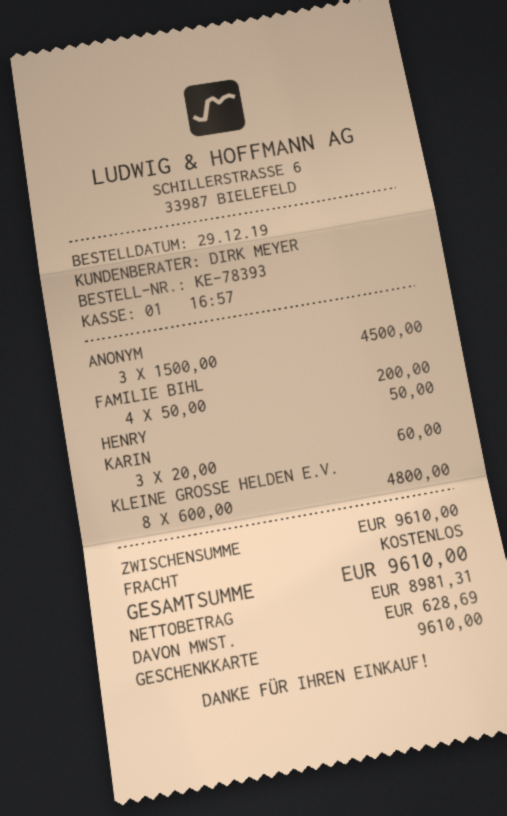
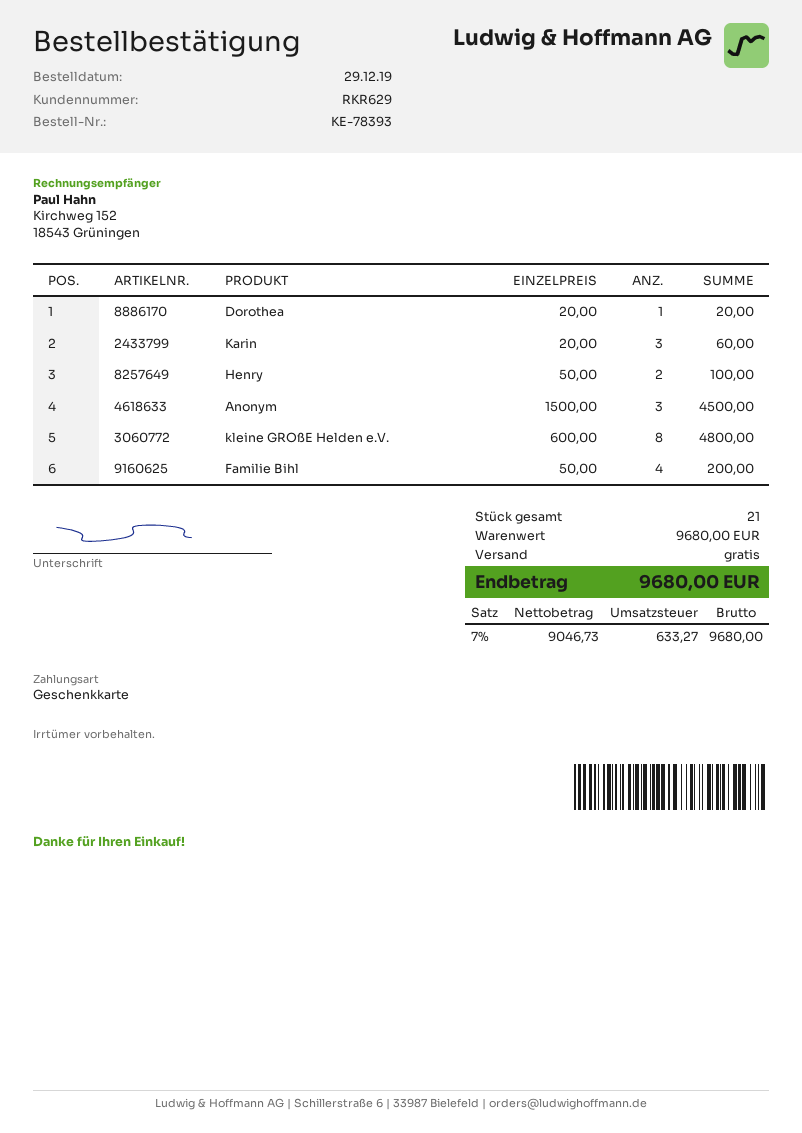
HENRY: 1 x 50.00 = 50.00 -> 2 x 50.00 = 100.00
Dorothea: none -> 1 x 20.00 = 20.00
subtotal: 9610.00 -> 9680.00
net: 8981.31 -> 9046.73
tax: 628.69 -> 633.27
total: 9610.00 -> 9680.00

